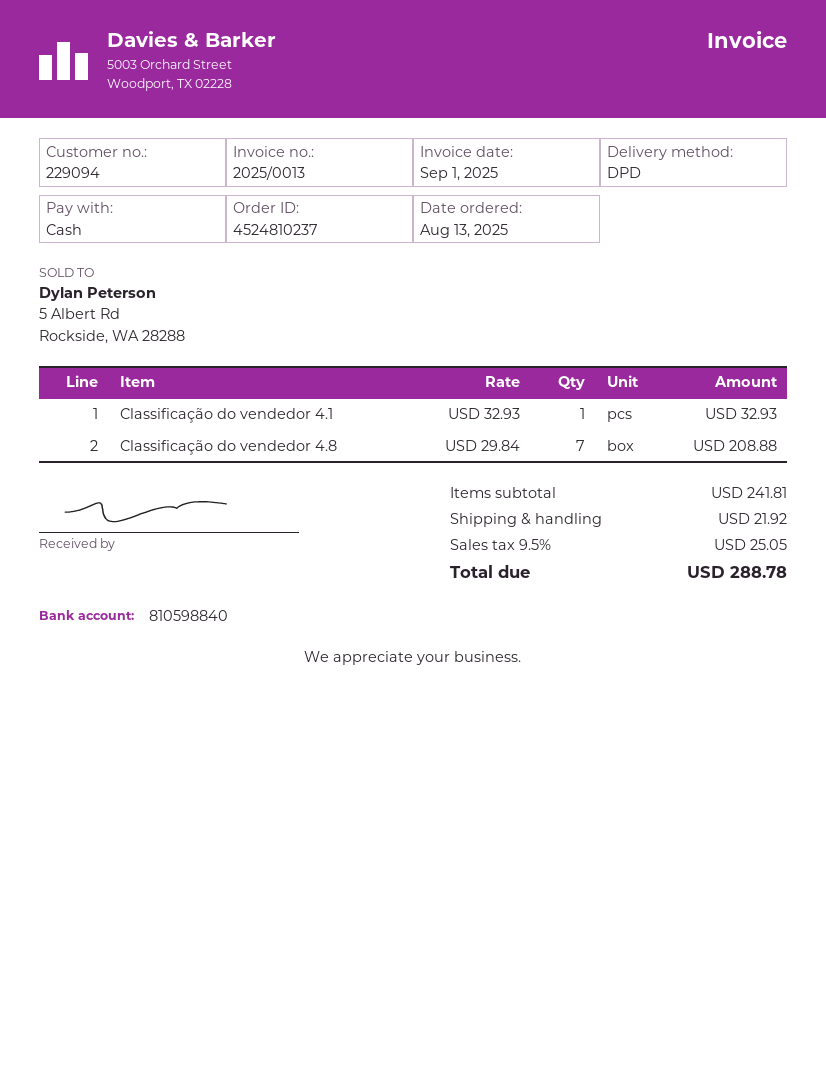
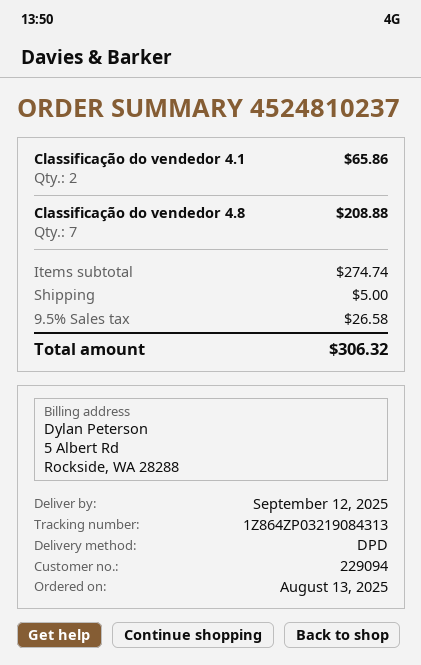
Classificação do vendedor 4.1: 1 for 32.93 -> 2 for 65.86
subtotal: 241.81 -> 274.74
shipping: 21.92 -> 5.00
tax: 9.5% = 25.05 -> 9.5% = 26.58
total: 288.78 -> 306.32

